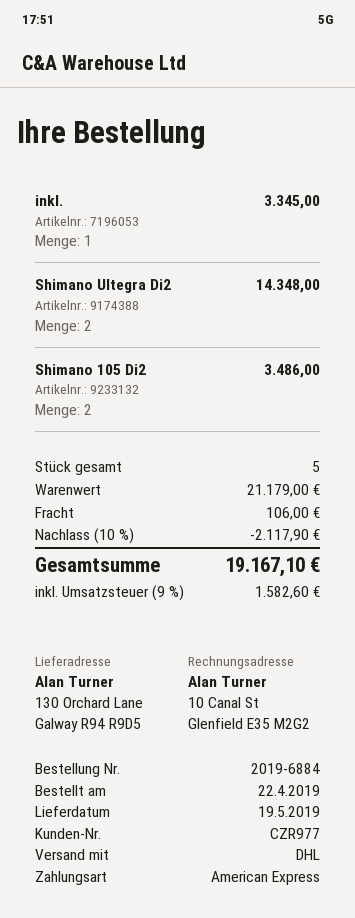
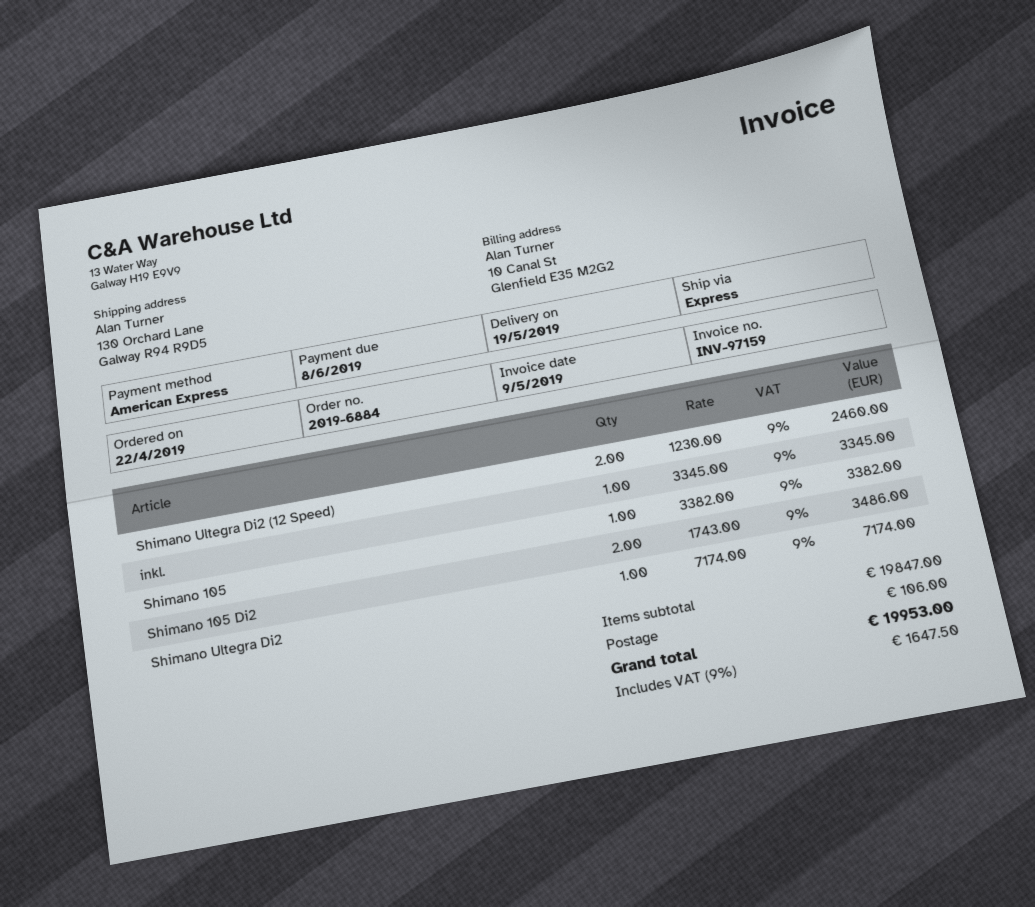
shipping method: DHL -> express
Shimano Ultegra Di2: 2 for 14348.00 -> 1 for 7174.00
Shimano Ultegra Di2 (12 Speed): none -> 2 for 2460.00
Shimano 105: none -> 1 for 3382.00
subtotal: 21179.00 -> 19847.00
discount: 10% = 2117.90 -> none
tax: 9% = 1582.60 -> 9% = 1647.50
total: 19167.10 -> 19953.00

